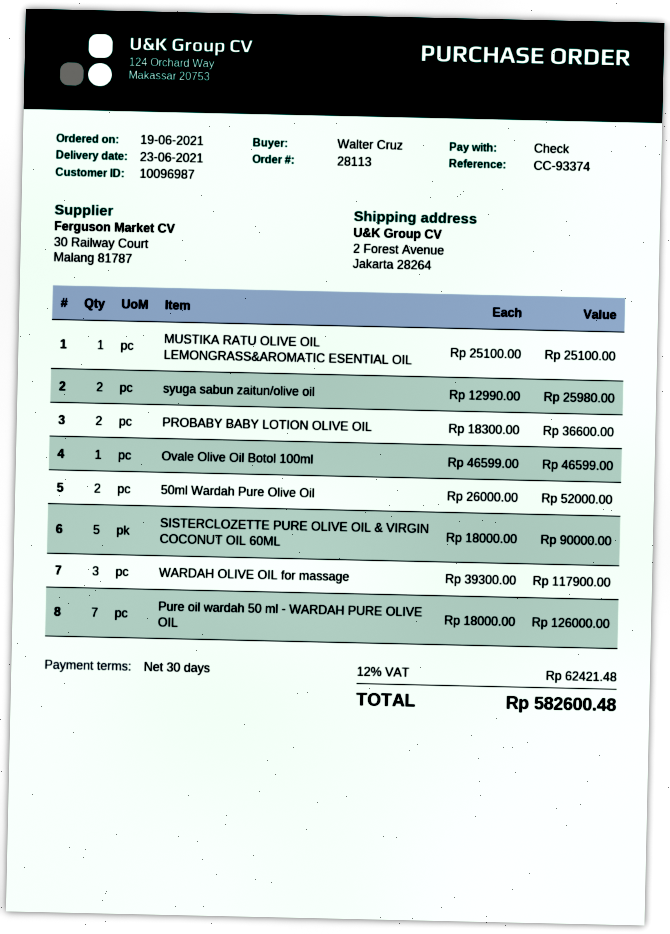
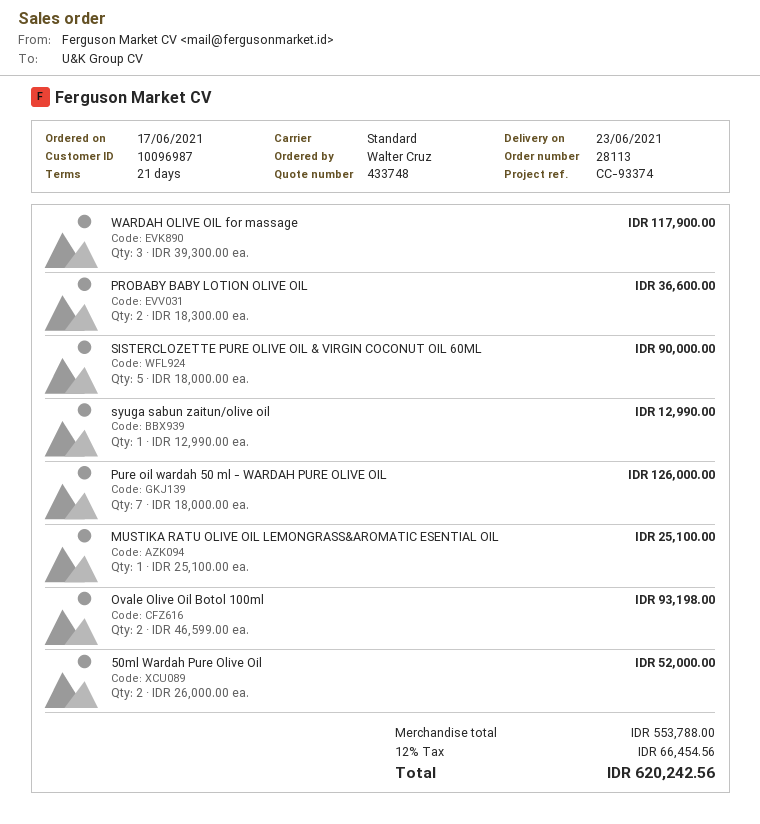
order date: 2021-06-19 -> 2021-06-17
payment terms: 30 days -> 21 days
syuga sabun zaitun/olive oil: 2 x 12990.00 = 25980.00 -> 1 x 12990.00 = 12990.00
Ovale Olive Oil Botol 100ml: 1 x 46599.00 = 46599.00 -> 2 x 46599.00 = 93198.00
tax: 12% = 62421.48 -> 12% = 66454.56
total: 582600.48 -> 620242.56

